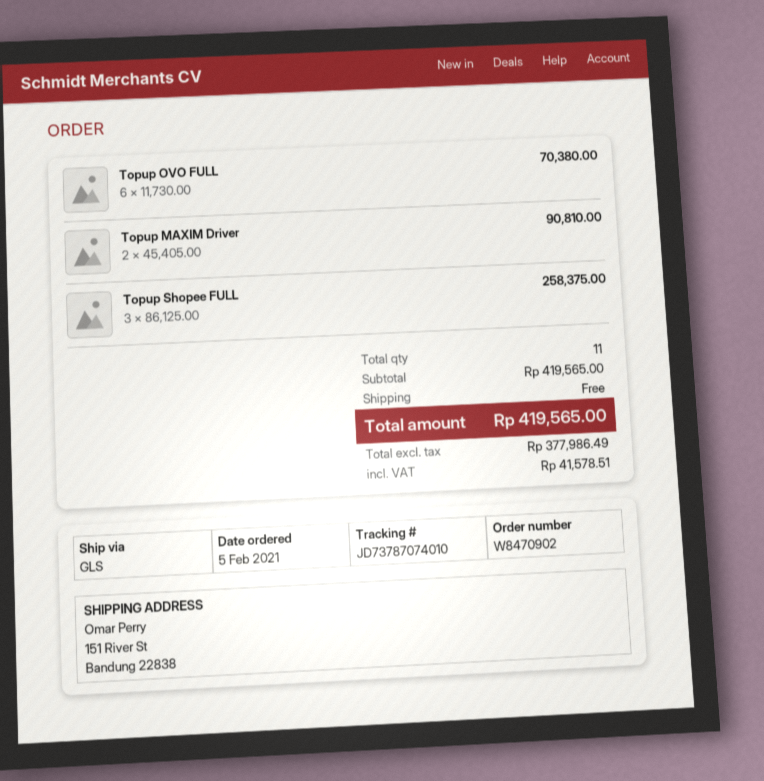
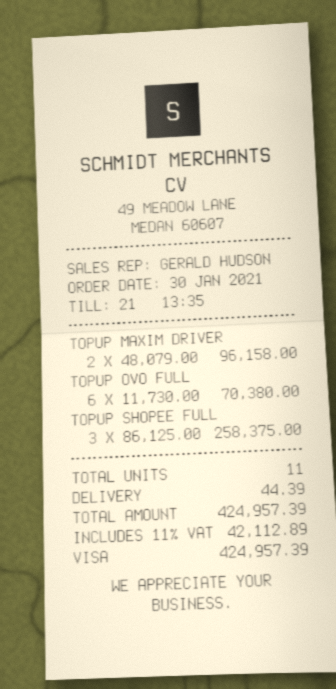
order date: 2021-02-05 -> 2021-01-30
Topup MAXIM Driver: 2 x 45405.00 = 90810.00 -> 2 x 48079.00 = 96158.00
shipping: 0.00 -> 44.39
tax: 41578.51 -> 42112.89
total: 419565.00 -> 424957.39

